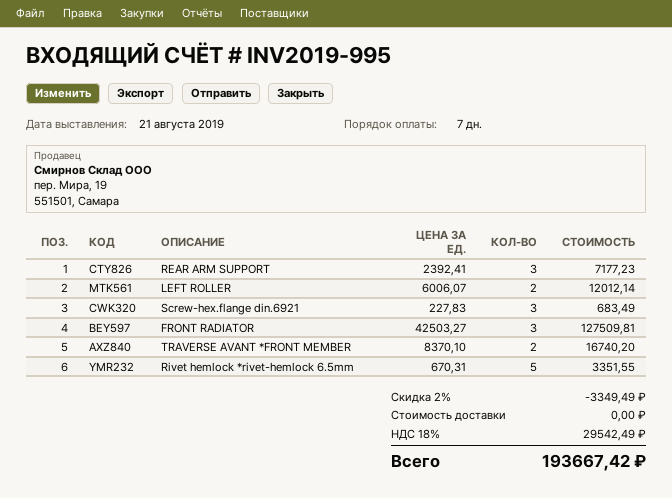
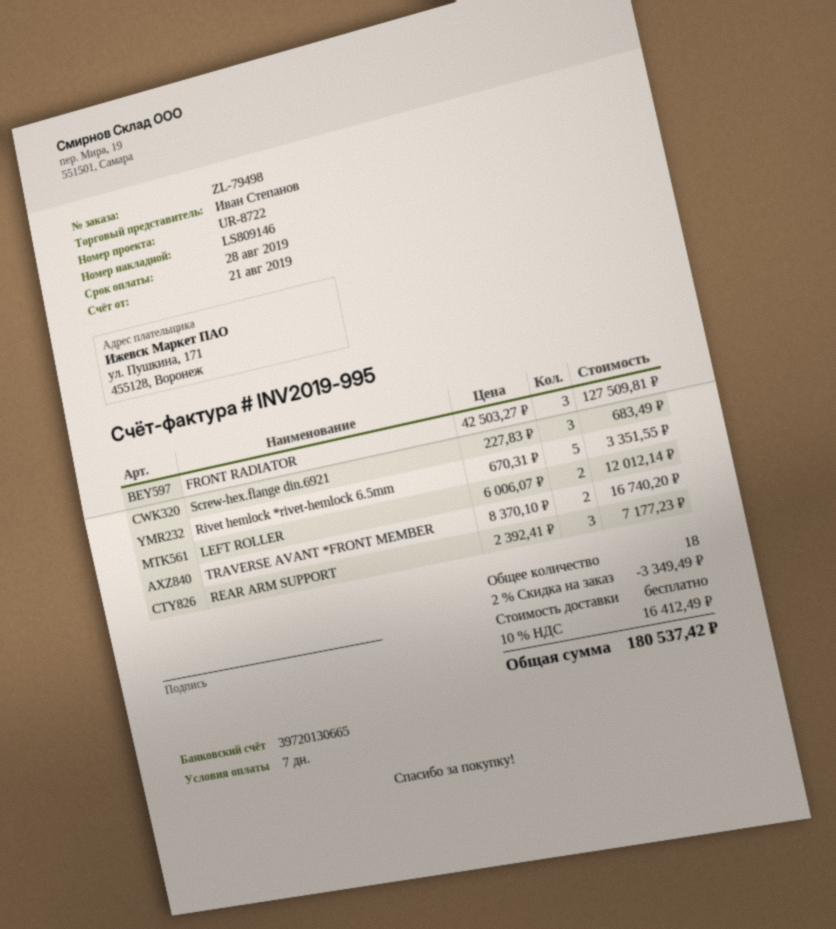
tax: 18% = 29542.49 -> 10% = 16412.49
total: 193667.42 -> 180537.42

